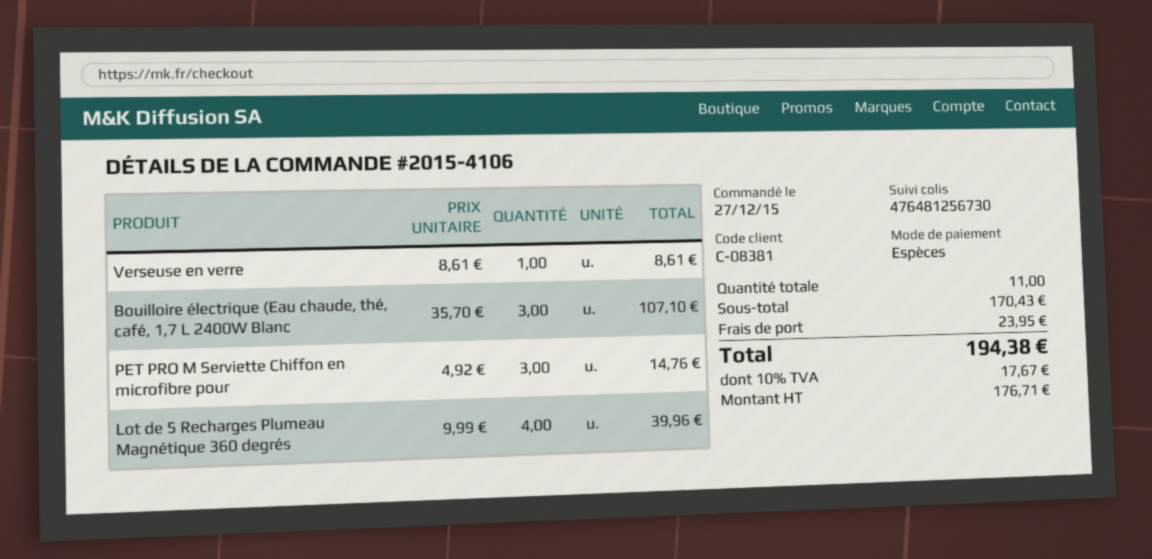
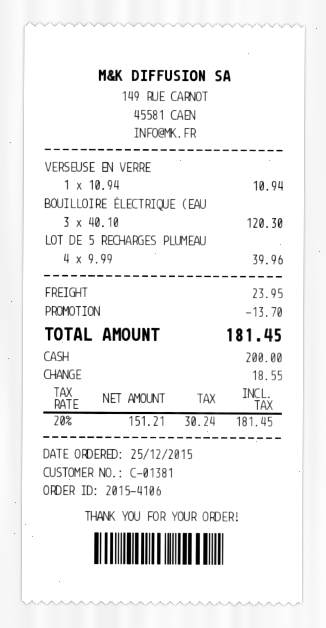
order date: 2015-12-27 -> 2015-12-25
customer number: C-08381 -> C-01381
Verseuse en verre: 1 x 8.61 = 8.61 -> 1 x 10.94 = 10.94
Bouilloire électrique (Eau chaude, thé, café, 1,7 L 2400W Blanc: 3 x 35.70 = 107.10 -> 3 x 40.10 = 120.30
PET PRO M Serviette Chiffon en microfibre pour: 3 x 4.92 = 14.76 -> none
discount: none -> 13.70
net: 176.71 -> 151.21
tax: 10% = 17.67 -> 20% = 30.24
total: 194.38 -> 181.45

